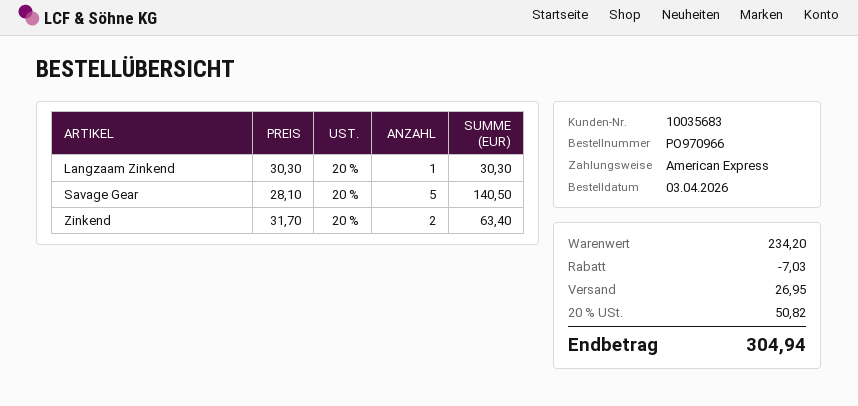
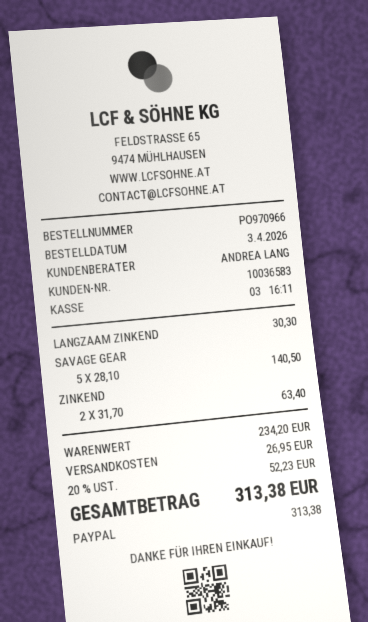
customer number: 10035683 -> 10036583
payment method: American Express -> PayPal
discount: 7.03 -> none
tax: 20% = 50.82 -> 20% = 52.23
total: 304.94 -> 313.38

